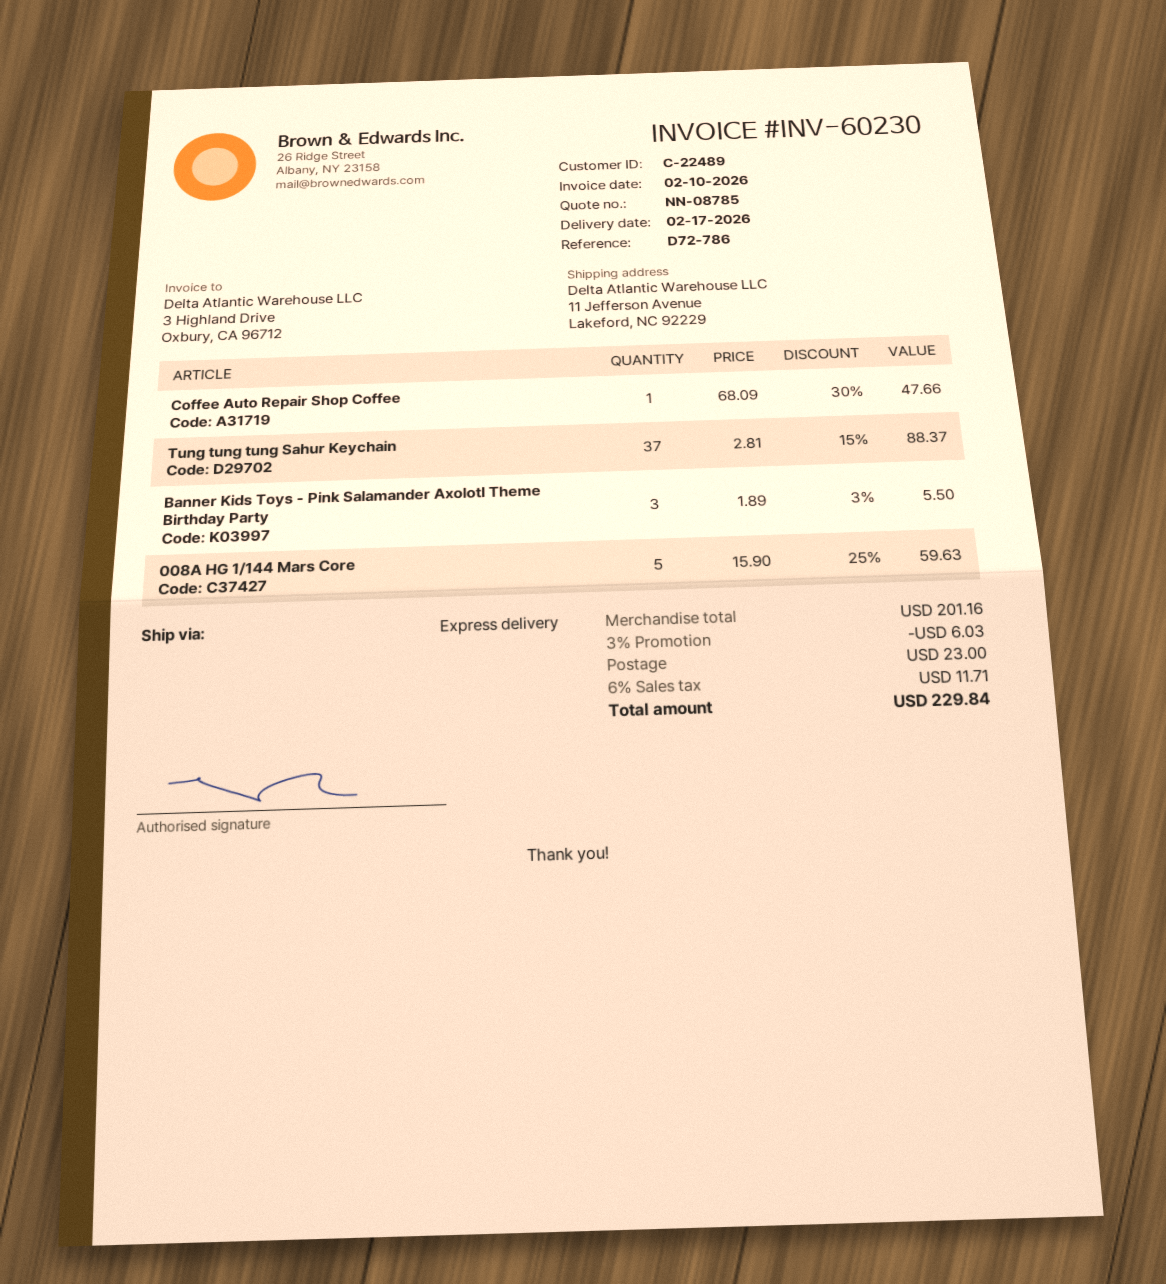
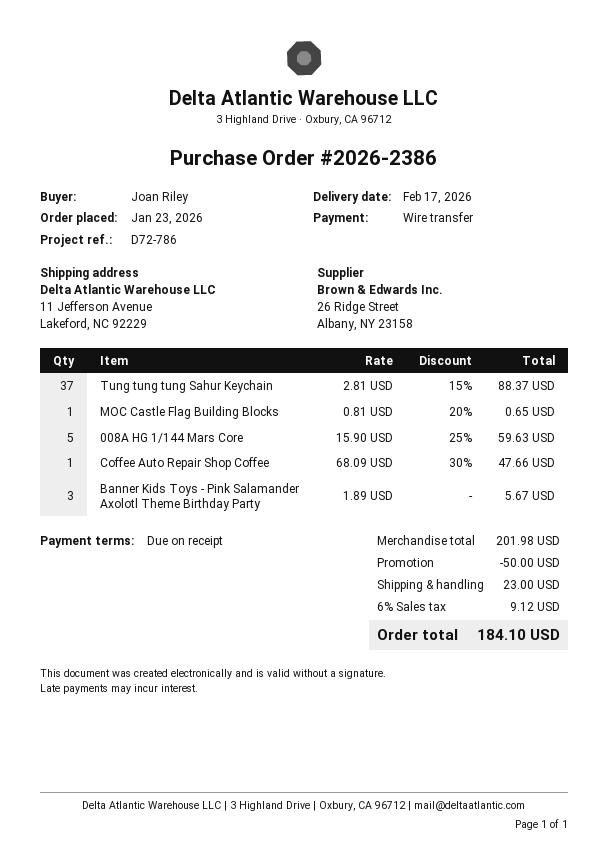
Banner Kids Toys - Pink Salamander Axolotl Theme Birthday Party: 3 x 1.89 - 3% = 5.50 -> 3 x 1.89 = 5.67
MOC Castle Flag Building Blocks: none -> 1 x 0.81 - 20% = 0.65
subtotal: 201.16 -> 201.98
discount: 6.03 -> 50.00
tax: 6% = 11.71 -> 6% = 9.12
total: 229.84 -> 184.10

